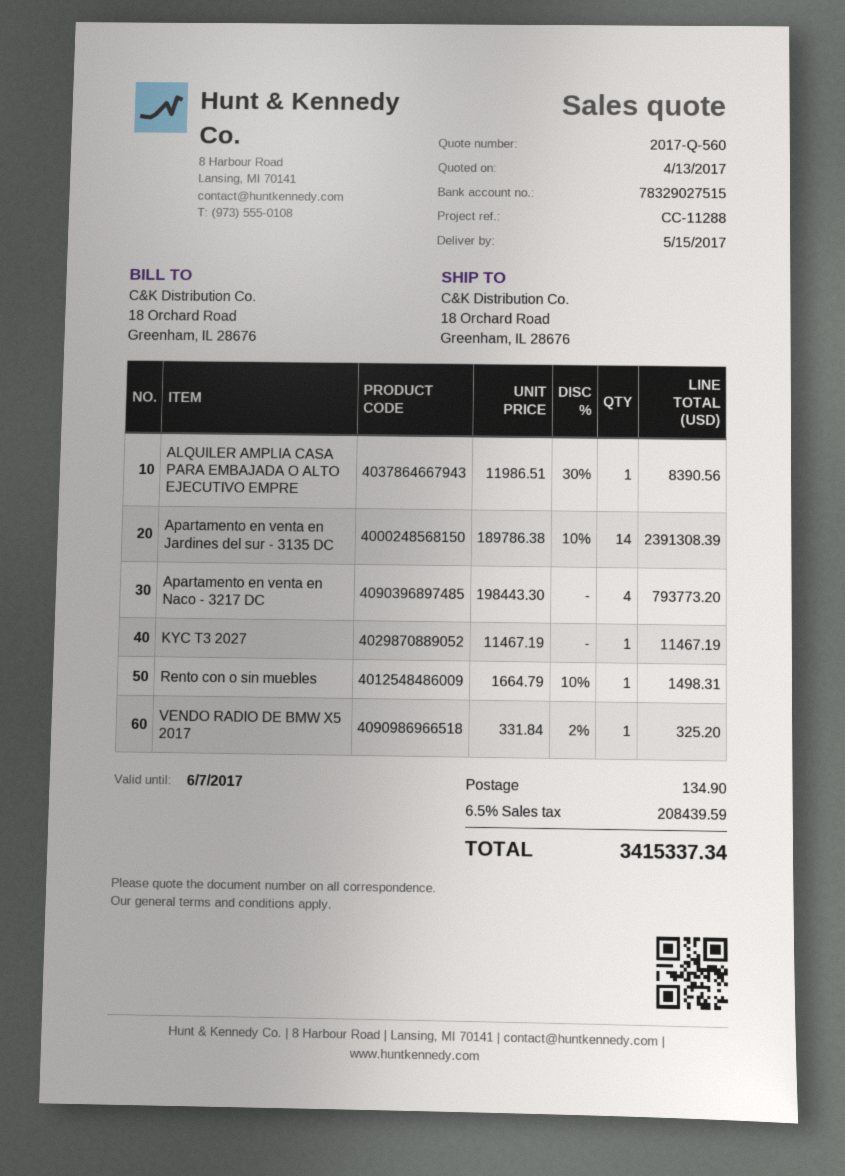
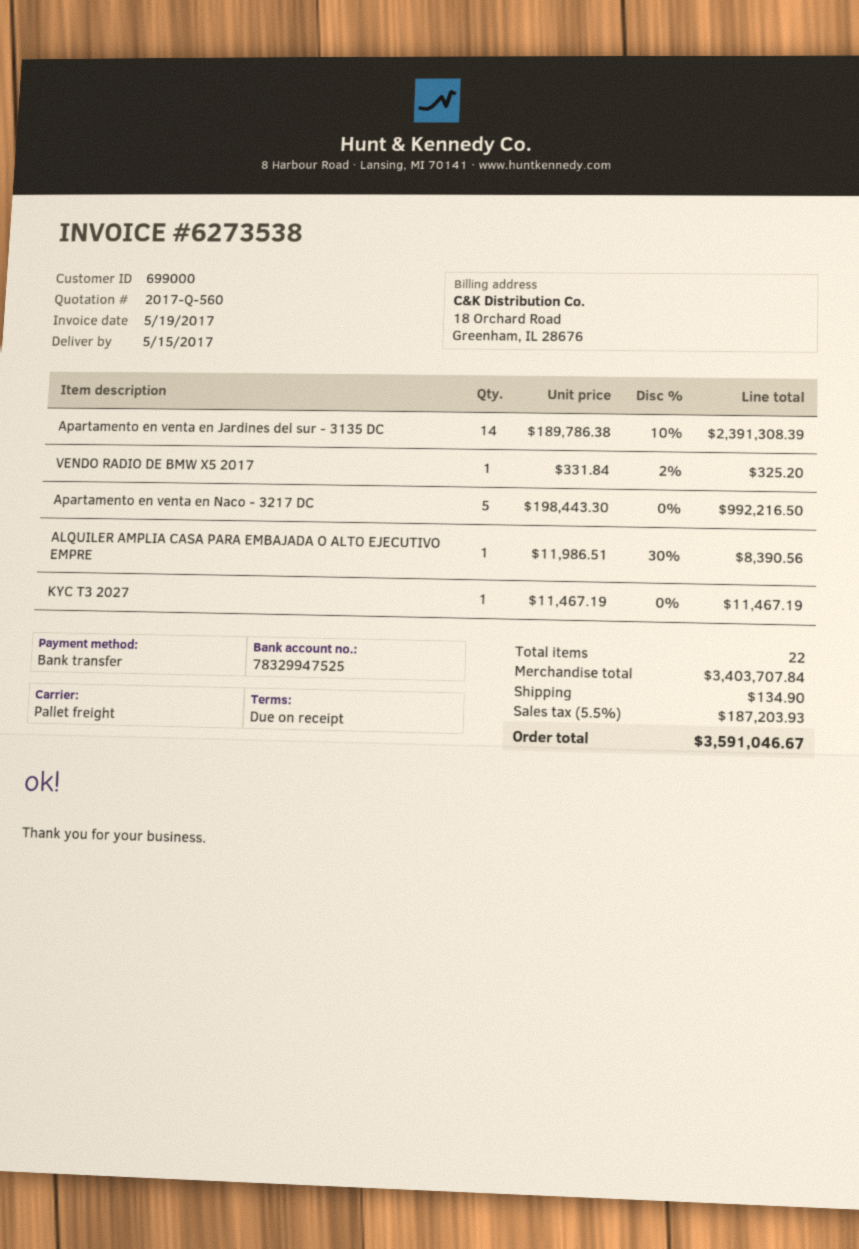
bank account: 78329027515 -> 78329947525
Apartamento en venta en Naco - 3217 DC: 4 x 198443.30 = 793773.20 -> 5 x 198443.30 = 992216.50
Rento con o sin muebles: 1 x 1664.79 - 10% = 1498.31 -> none
tax: 6.5% = 208439.59 -> 5.5% = 187203.93
total: 3415337.34 -> 3591046.67

